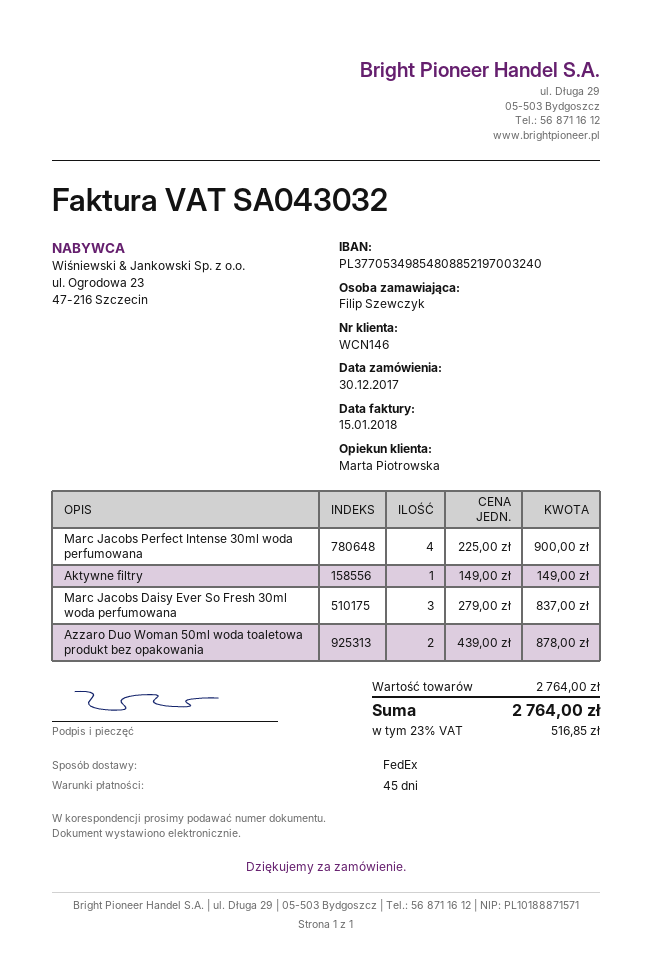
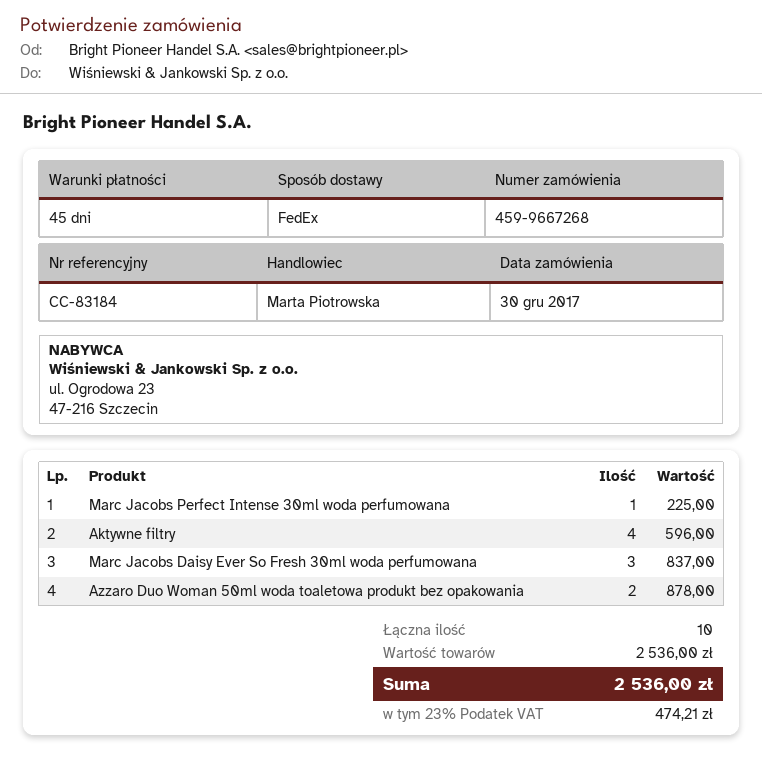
Marc Jacobs Perfect Intense 30ml woda perfumowana: 4 for 900.00 -> 1 for 225.00
Aktywne filtry: 1 for 149.00 -> 4 for 596.00
subtotal: 2764.00 -> 2536.00
tax: 23% = 516.85 -> 23% = 474.21
total: 2764.00 -> 2536.00

